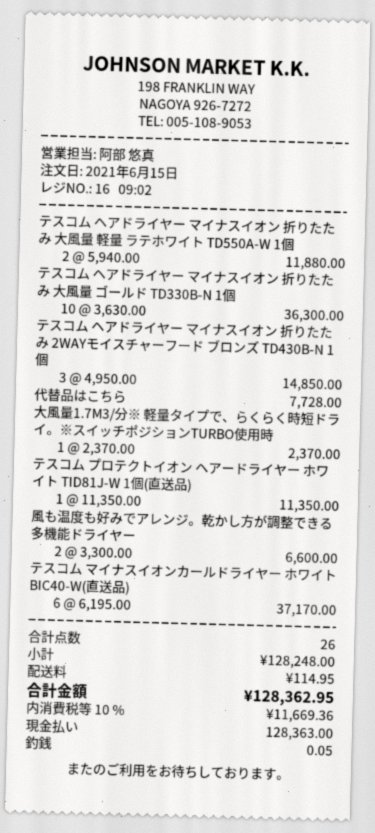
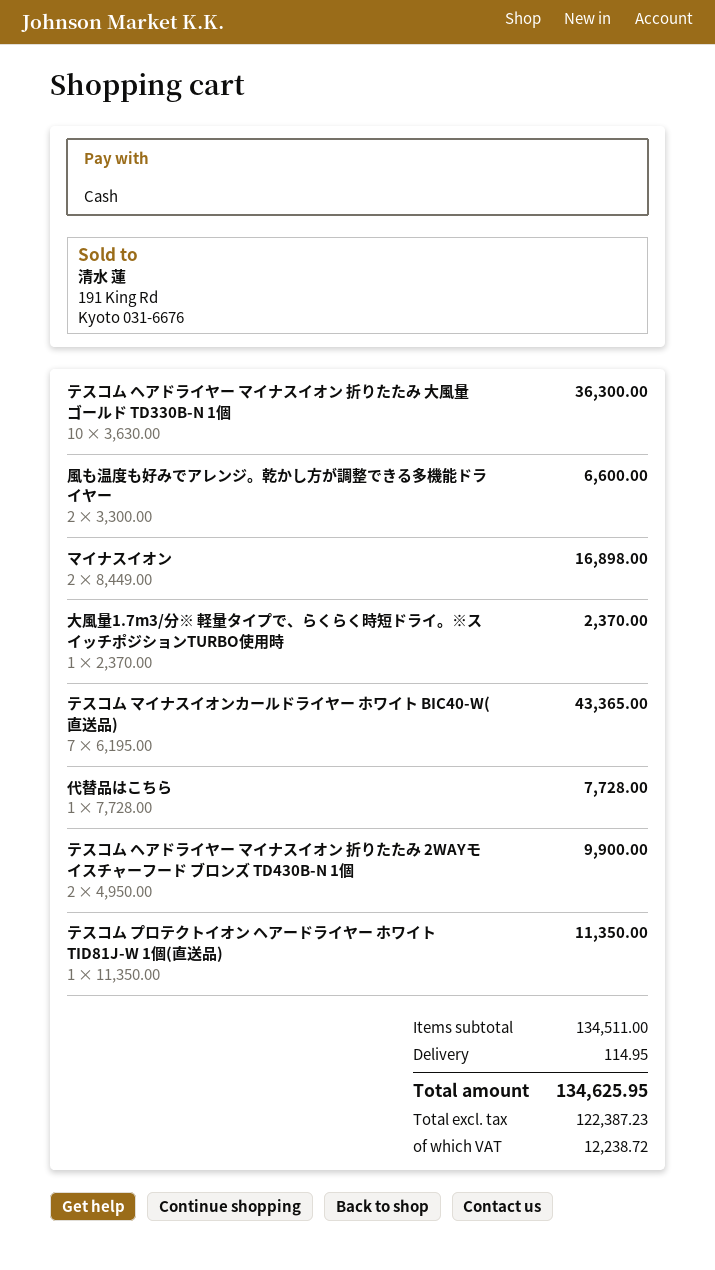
テスコム ヘアドライヤー マイナスイオン 折りたたみ 大風量 軽量 ラテホワイト TD550A-W 1個: 2 x 5940.00 = 11880.00 -> none
テスコム ヘアドライヤー マイナスイオン 折りたたみ 2WAYモイスチャーフード ブロンズ TD430B-N 1個: 3 x 4950.00 = 14850.00 -> 2 x 4950.00 = 9900.00
テスコム マイナスイオンカールドライヤー ホワイト BIC40-W(直送品): 6 x 6195.00 = 37170.00 -> 7 x 6195.00 = 43365.00
マイナスイオン: none -> 2 x 8449.00 = 16898.00
subtotal: 128248.00 -> 134511.00
tax: 11669.36 -> 12238.72
total: 128362.95 -> 134625.95

